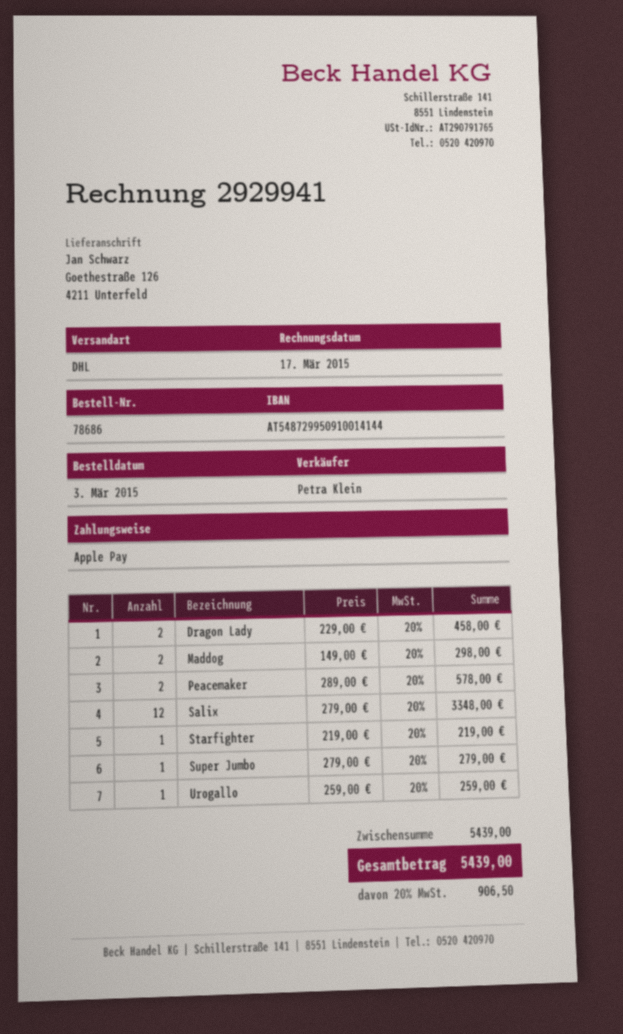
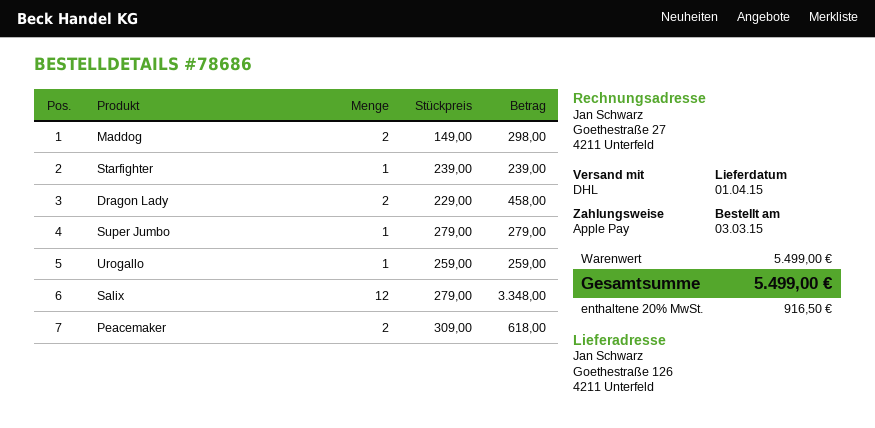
Peacemaker: 2 x 289.00 = 578.00 -> 2 x 309.00 = 618.00
Starfighter: 1 x 219.00 = 219.00 -> 1 x 239.00 = 239.00
subtotal: 5439.00 -> 5499.00
tax: 20% = 906.50 -> 20% = 916.50
total: 5439.00 -> 5499.00

